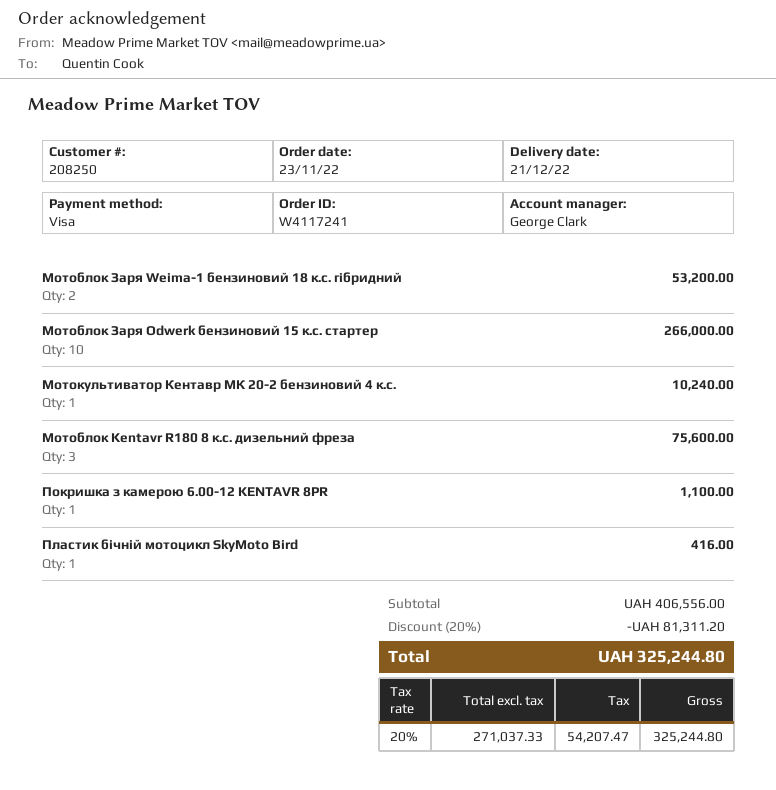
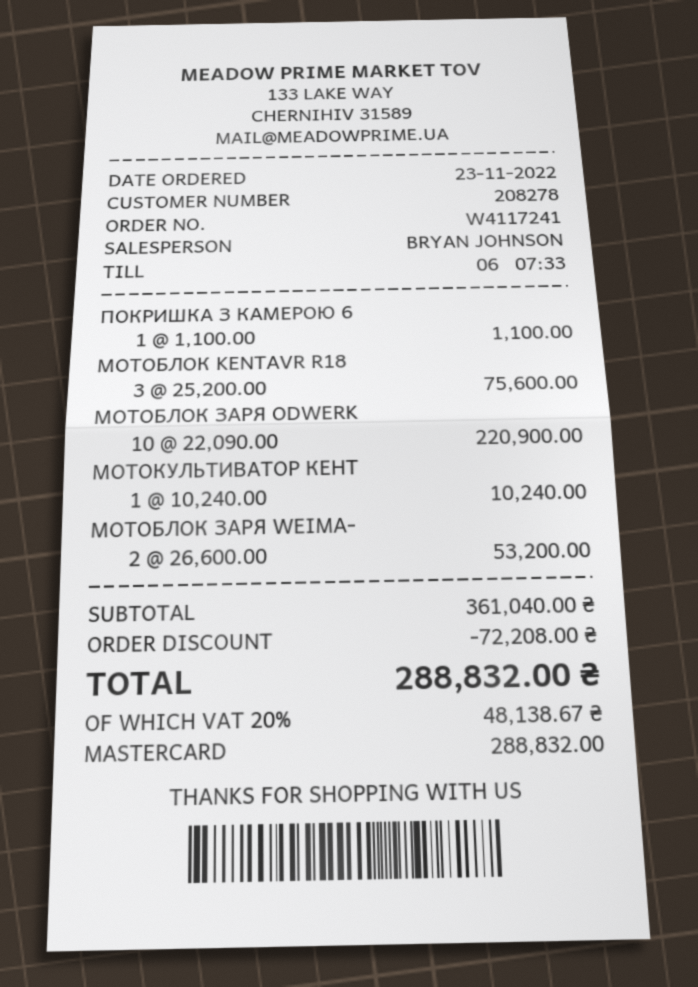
customer number: 208250 -> 208278
sales rep: George Clark -> BRYAN JOHNSON
payment method: Visa -> Mastercard
Мотоблок Заря Odwerk бензиновий 15 к.с. стартер: 10 for 266000.00 -> 10 for 220900.00
Пластик бічній мотоцикл SkyMoto Bird: 1 for 416.00 -> none
subtotal: 406556.00 -> 361040.00
discount: 81311.20 -> 72208.00
tax: 20% = 54207.47 -> 20% = 48138.67
total: 325244.80 -> 288832.00

